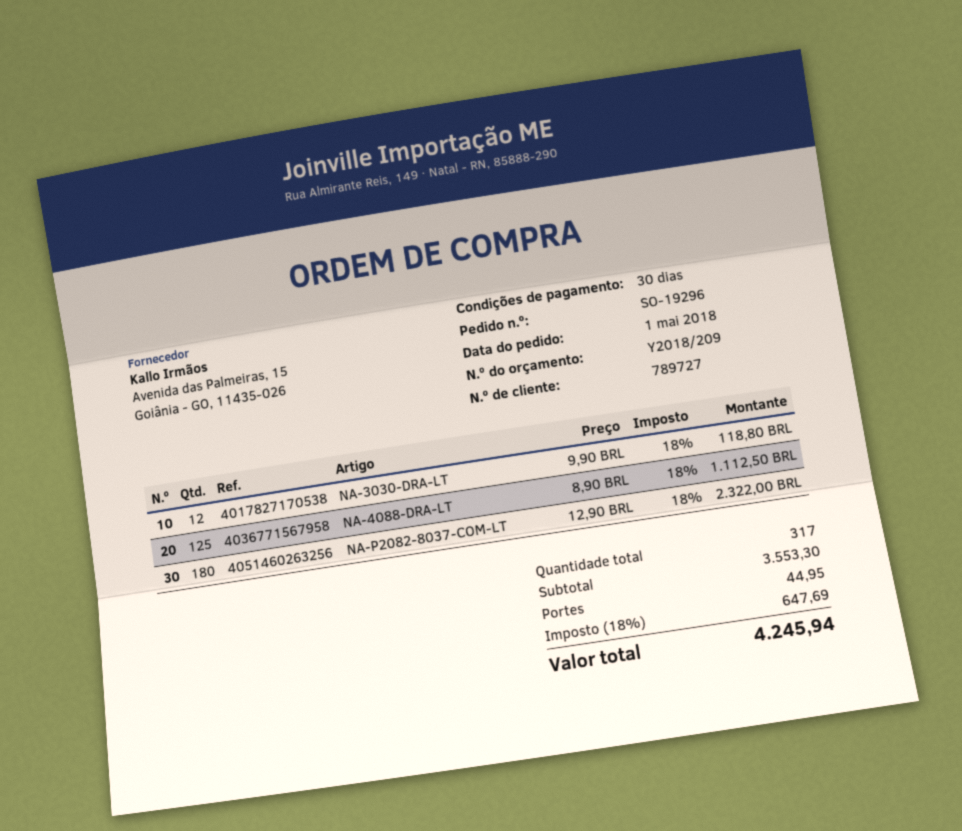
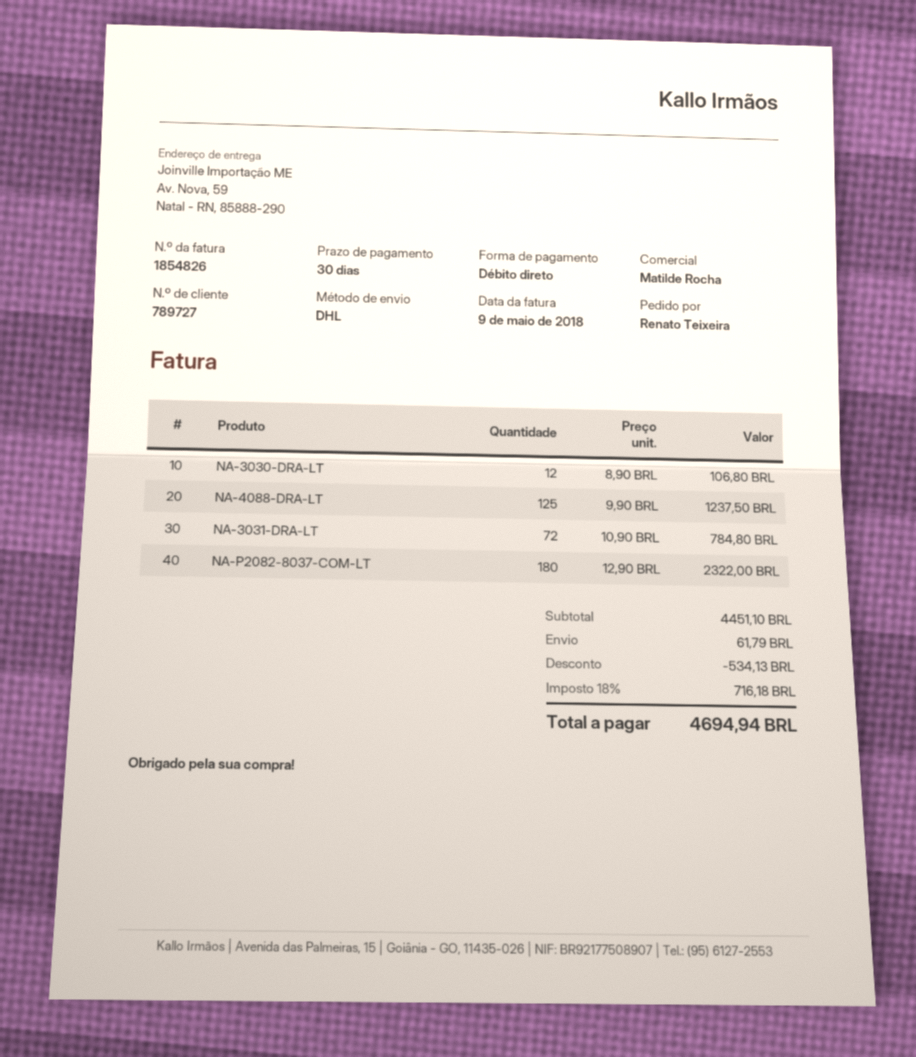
NA-3030-DRA-LT: 12 x 9.90 = 118.80 -> 12 x 8.90 = 106.80
NA-4088-DRA-LT: 125 x 8.90 = 1112.50 -> 125 x 9.90 = 1237.50
NA-3031-DRA-LT: none -> 72 x 10.90 = 784.80
subtotal: 3553.30 -> 4451.10
discount: none -> 534.13
shipping: 44.95 -> 61.79
tax: 18% = 647.69 -> 18% = 716.18
total: 4245.94 -> 4694.94

